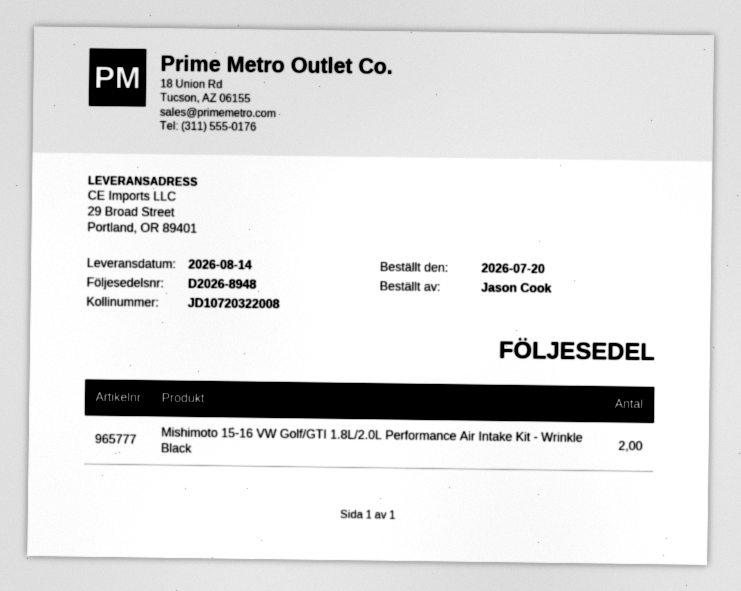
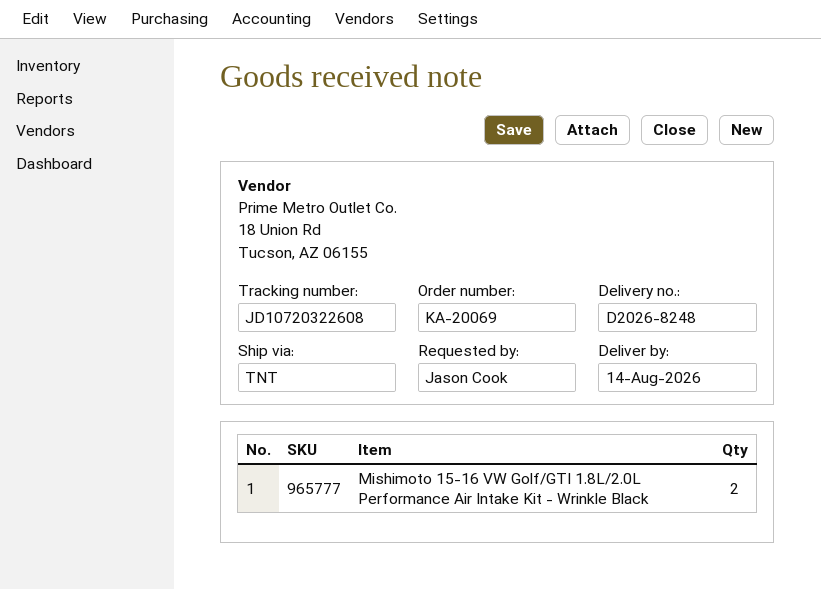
delivery note number: D2026-8948 -> D2026-8248
tracking number: JD10720322008 -> JD10720322608

